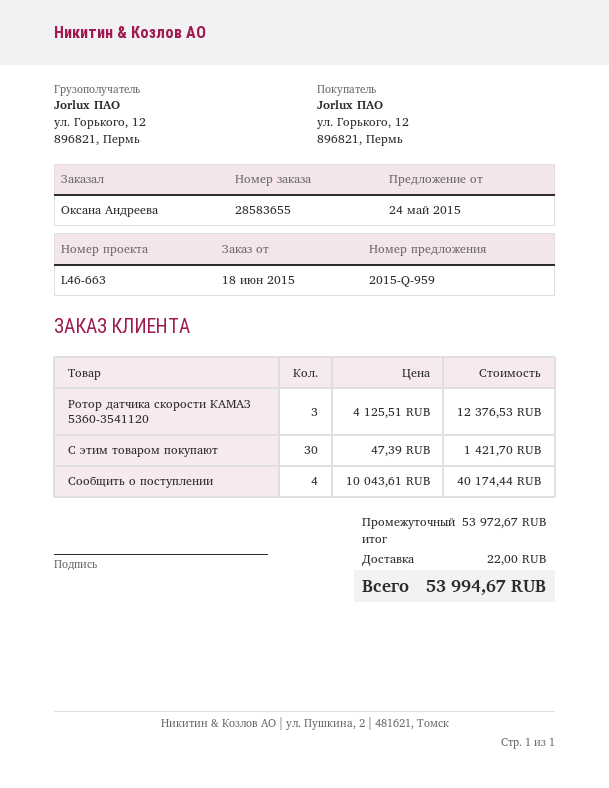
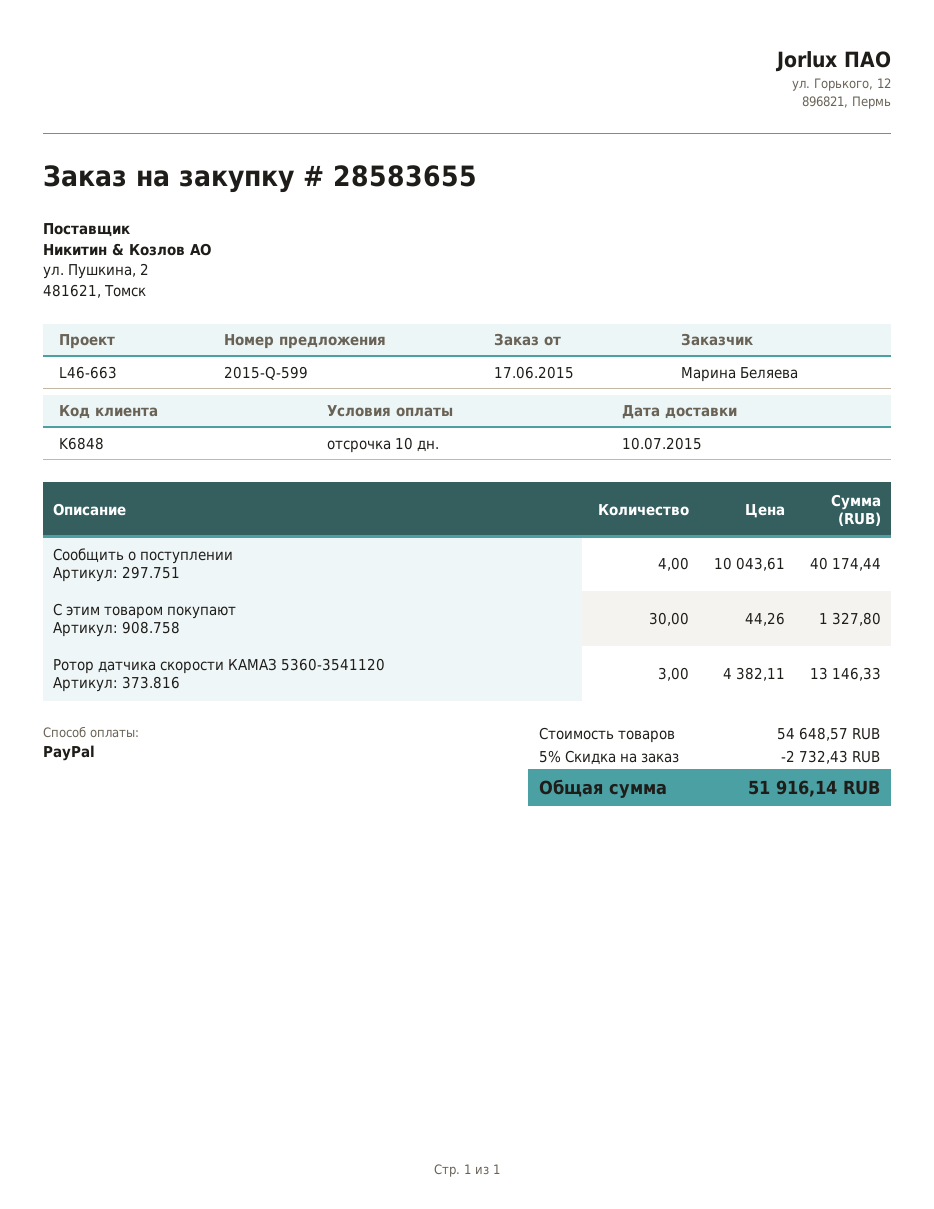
quote number: 2015-Q-959 -> 2015-Q-599
order date: 2015-06-18 -> 2015-06-17
ordered by: Оксана Андреева -> Марина Беляева
Ротор датчика скорости КАМАЗ 5360-3541120: 3 x 4125.51 = 12376.53 -> 3 x 4382.11 = 13146.33
С этим товаром покупают: 30 x 47.39 = 1421.70 -> 30 x 44.26 = 1327.80
subtotal: 53972.67 -> 54648.57
discount: none -> 5% = 2732.43
shipping: 22.00 -> none
total: 53994.67 -> 51916.14

